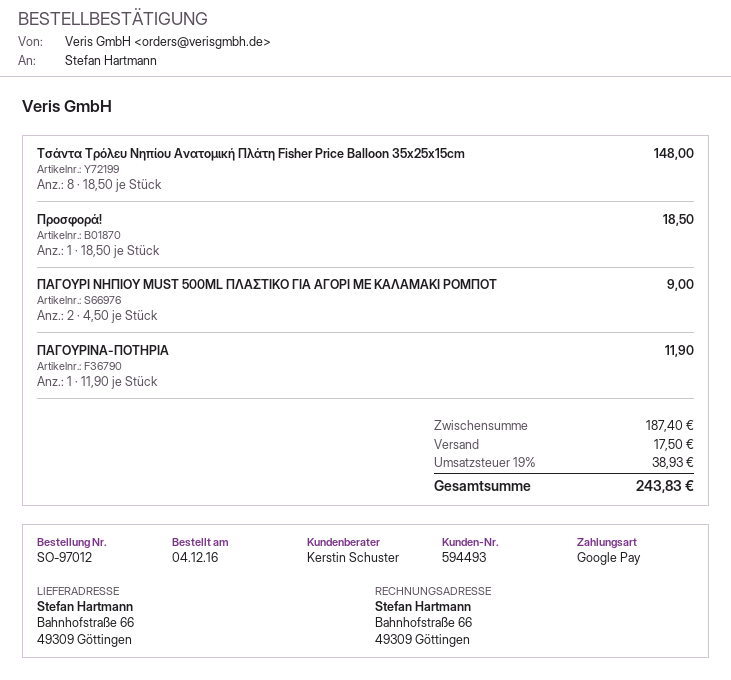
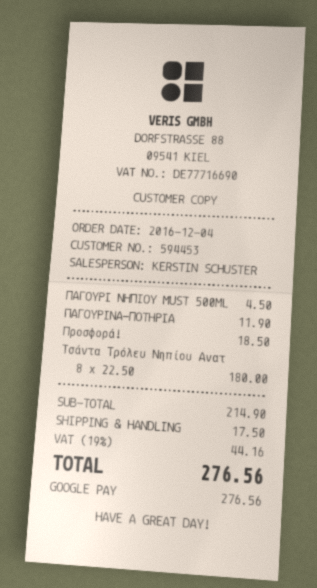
customer number: 594493 -> 594453
Τσάντα Τρόλευ Νηπίου Ανατομική Πλάτη Fisher Price Balloon 35x25x15cm: 8 x 18.50 = 148.00 -> 8 x 22.50 = 180.00
ΠΑΓΟΥΡΙ ΝΗΠΙΟΥ MUST 500ML ΠΛΑΣΤΙΚΟ ΓΙΑ ΑΓΟΡΙ ΜΕ ΚΑΛΑΜΑΚΙ ΡΟΜΠΟΤ: 2 x 4.50 = 9.00 -> 1 x 4.50 = 4.50
subtotal: 187.40 -> 214.90
tax: 19% = 38.93 -> 19% = 44.16
total: 243.83 -> 276.56

